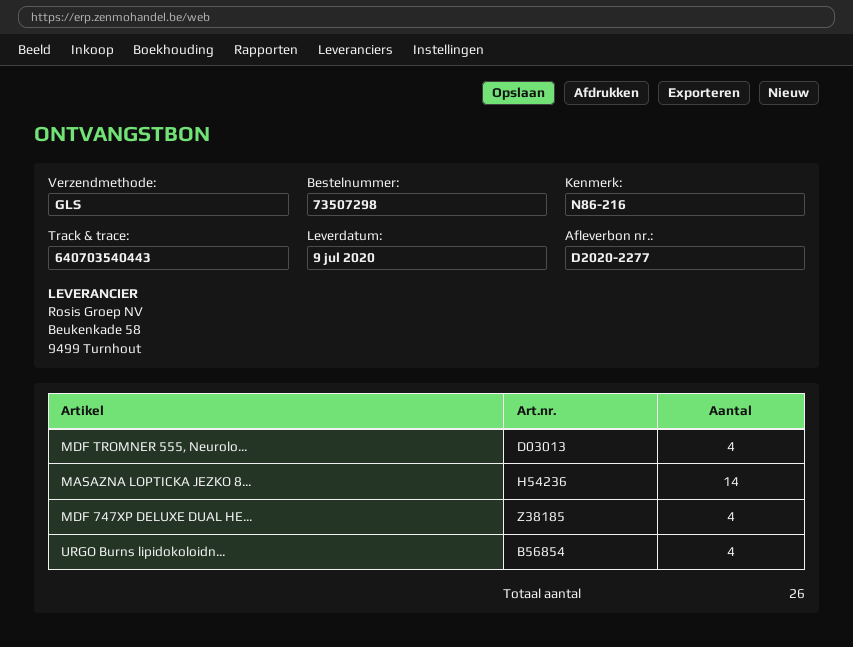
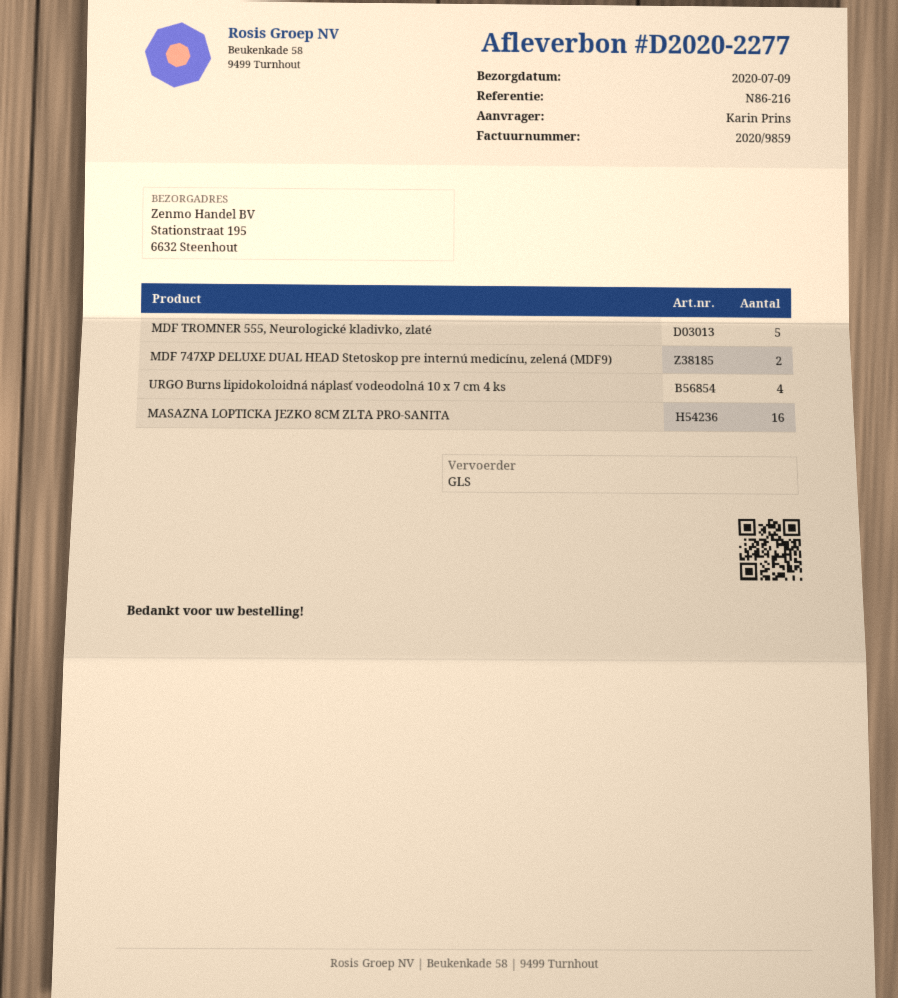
MDF TROMNER 555, Neurolo...: 4 -> 5
MASAZNA LOPTICKA JEZKO 8...: 14 -> 16
MDF 747XP DELUXE DUAL HE...: 4 -> 2

